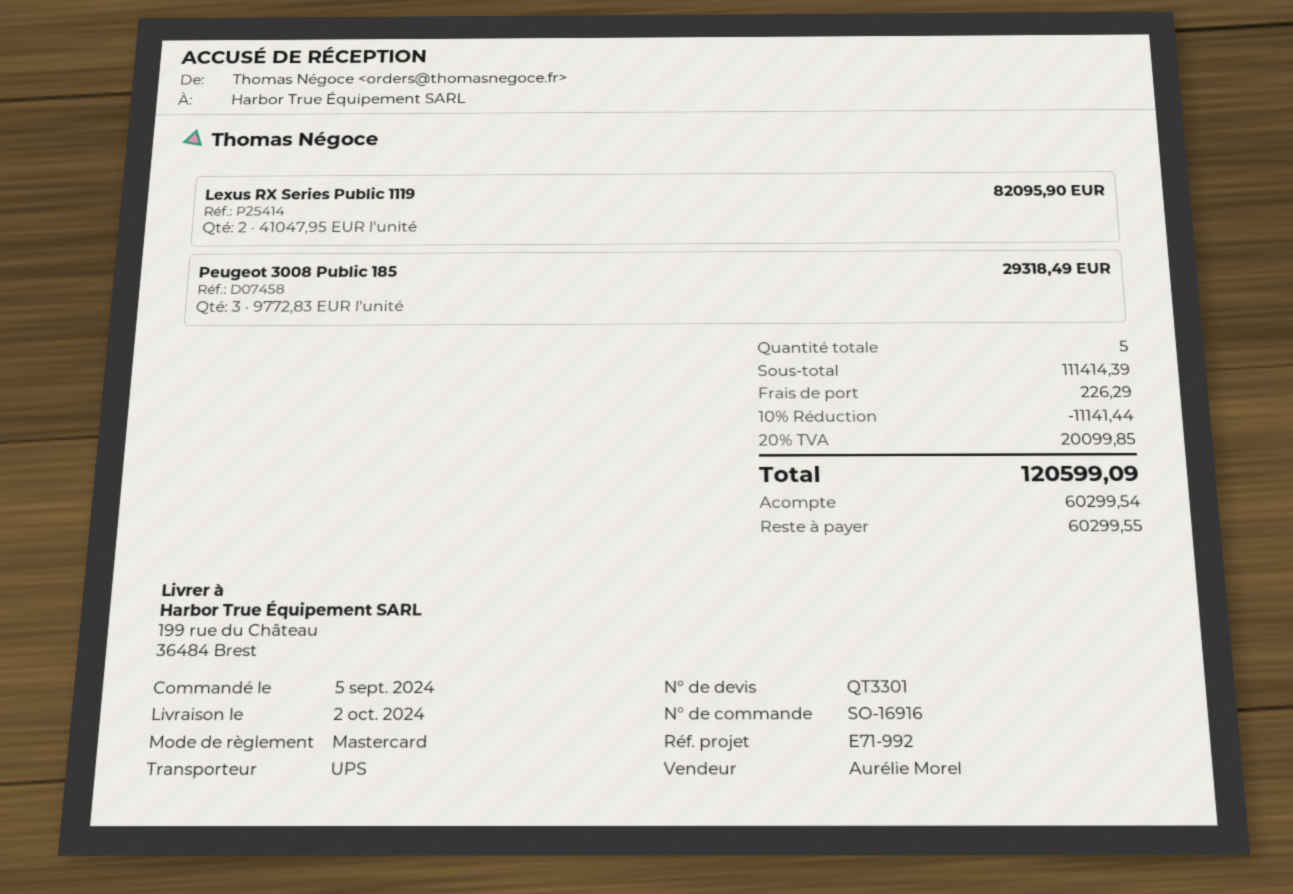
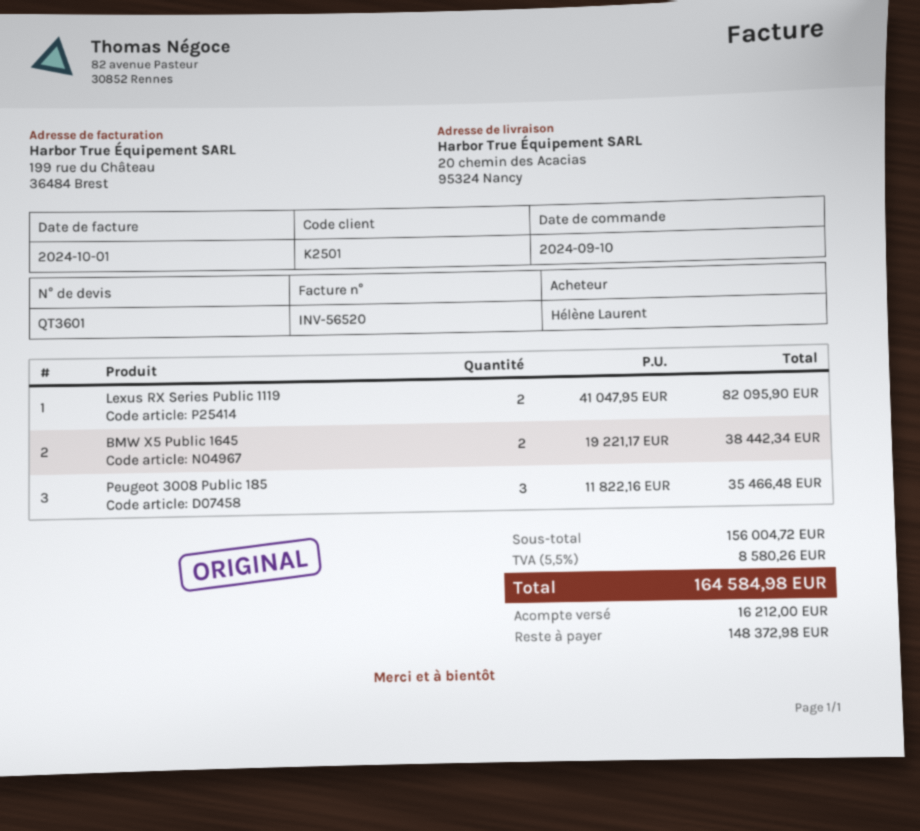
quote number: QT3301 -> QT3601
order date: 2024-09-05 -> 2024-09-10
ship to: 199 rue du Château, 36484 Brest -> 20 chemin des Acacias, 95324 Nancy
Peugeot 3008 Public 185: 3 x 9772.83 = 29318.49 -> 3 x 11822.16 = 35466.48
BMW X5 Public 1645: none -> 2 x 19221.17 = 38442.34
subtotal: 111414.39 -> 156004.72
discount: 10% = 11141.44 -> none
shipping: 226.29 -> none
tax: 20% = 20099.85 -> 5.5% = 8580.26
total: 120599.09 -> 164584.98
deposit: 60299.54 -> 16212.00
balance: 60299.55 -> 148372.98

